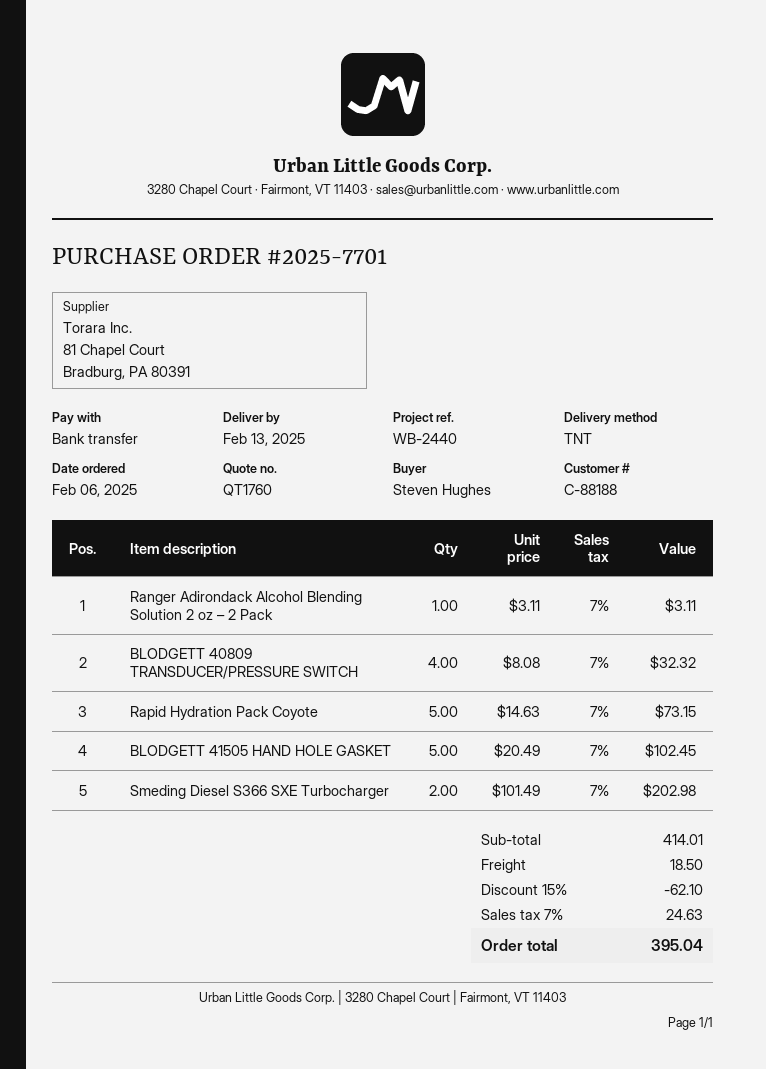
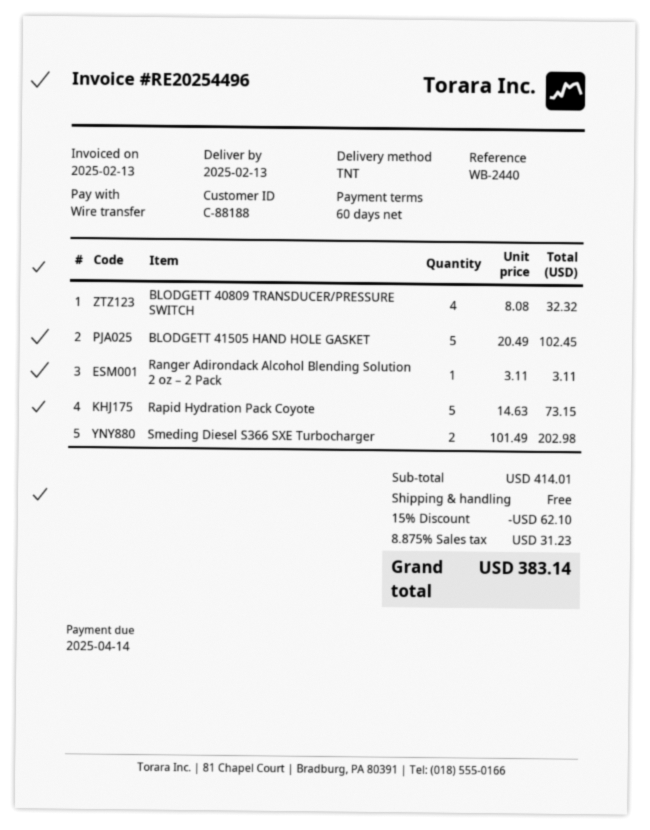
shipping: 18.50 -> 0.00
tax: 7% = 24.63 -> 8.875% = 31.23
total: 395.04 -> 383.14

